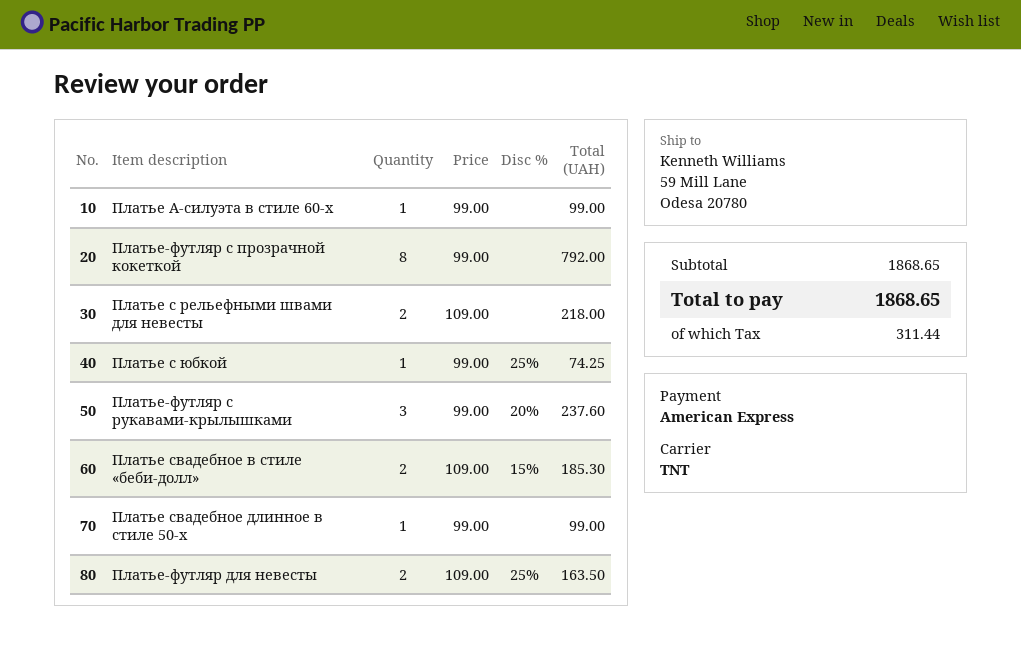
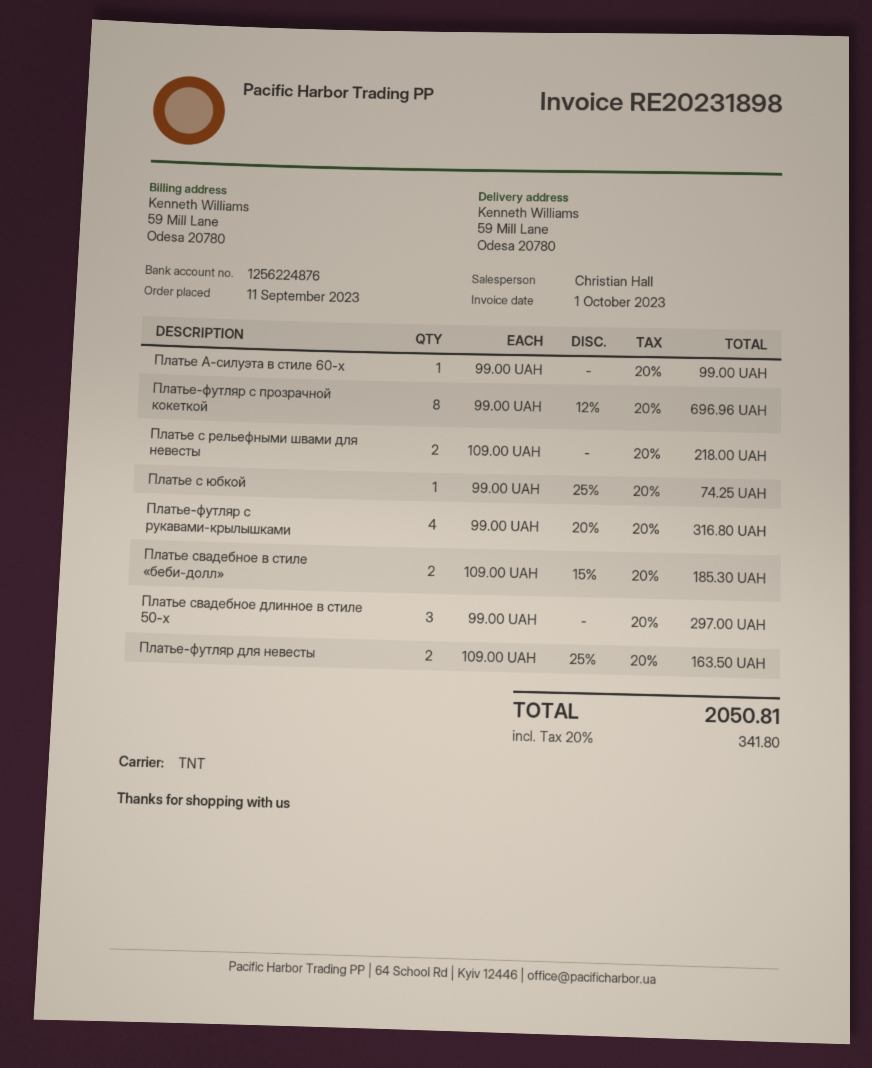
Платье-футляр с прозрачной кокеткой: 8 x 99.00 = 792.00 -> 8 x 99.00 - 12% = 696.96
Платье-футляр с рукавами-крылышками: 3 x 99.00 - 20% = 237.60 -> 4 x 99.00 - 20% = 316.80
Платье свадебное длинное в стиле 50-х: 1 x 99.00 = 99.00 -> 3 x 99.00 = 297.00
tax: 311.44 -> 341.80
total: 1868.65 -> 2050.81

